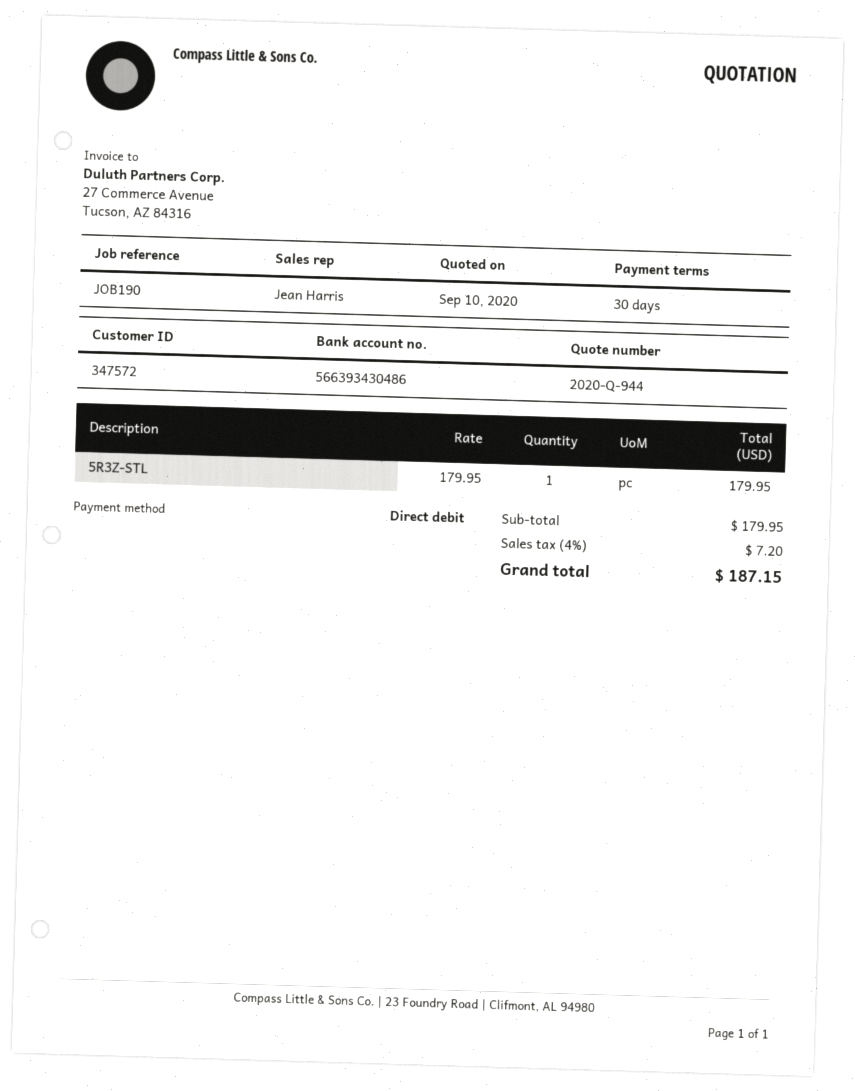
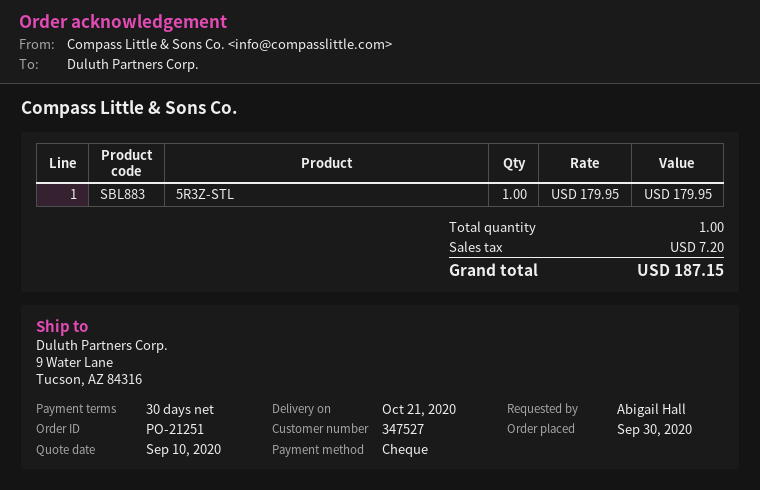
customer number: 347572 -> 347527
payment method: direct debit -> cheque

